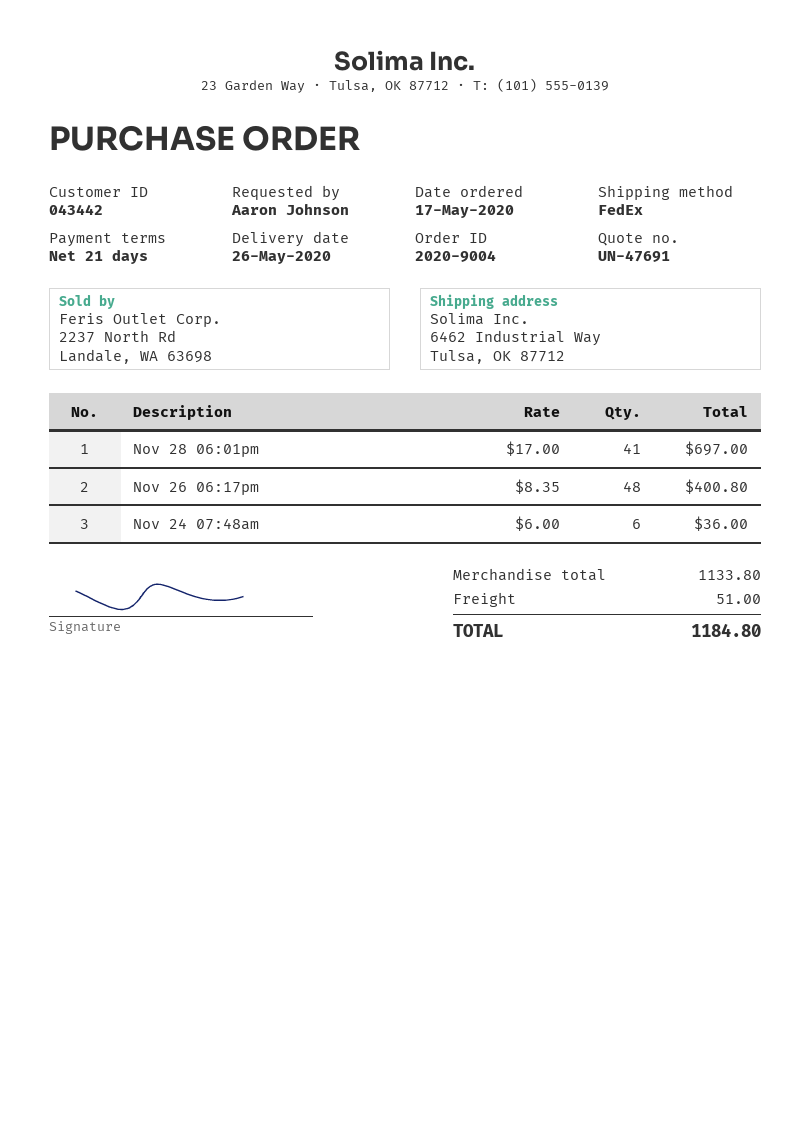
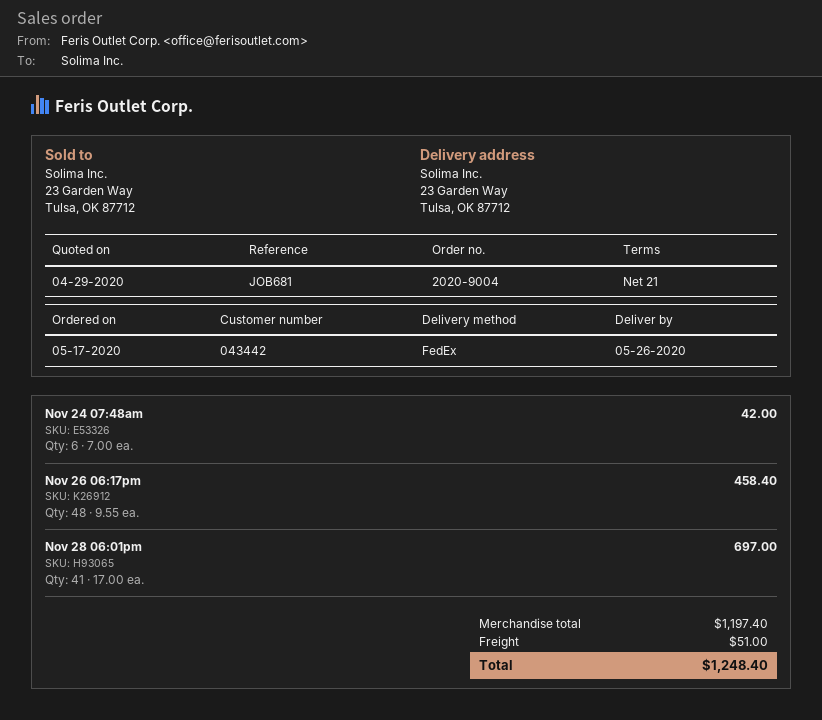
ship to: 6462 Industrial Way, Tulsa, OK 87712 -> 23 Garden Way, Tulsa, OK 87712
Nov 26 06:17pm: 48 x 8.35 = 400.80 -> 48 x 9.55 = 458.40
Nov 24 07:48am: 6 x 6.00 = 36.00 -> 6 x 7.00 = 42.00
subtotal: 1133.80 -> 1197.40
total: 1184.80 -> 1248.40

